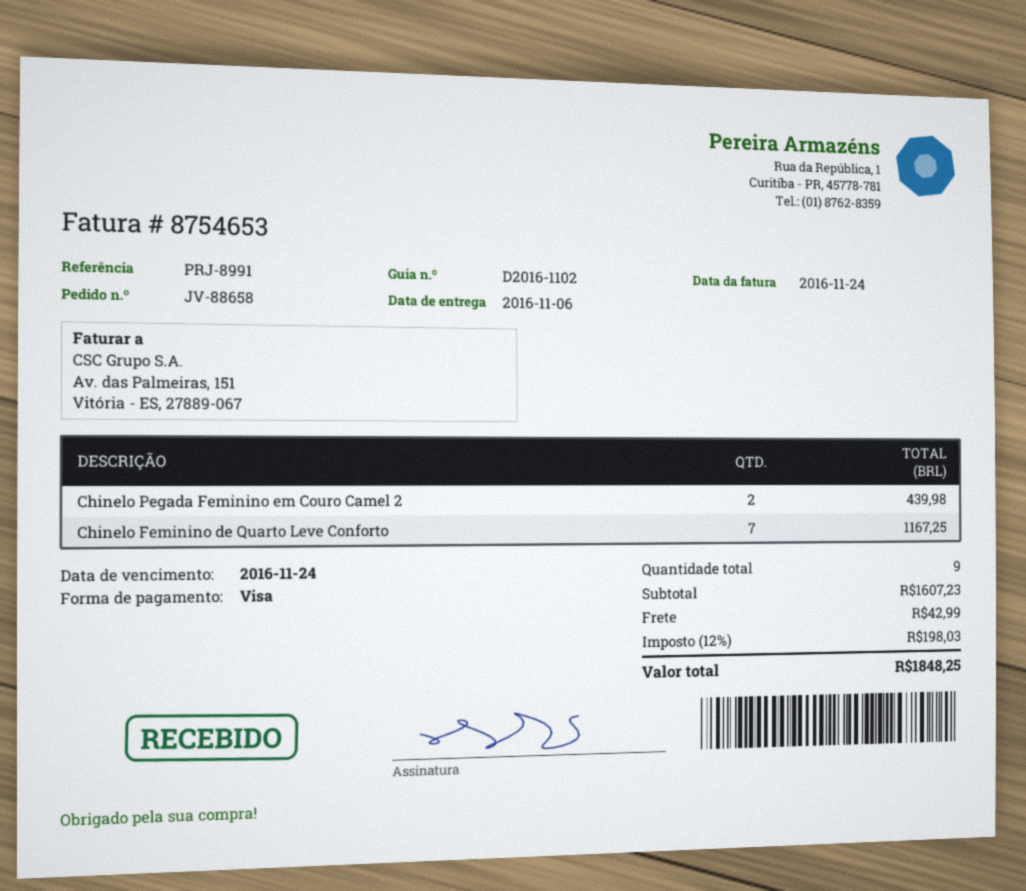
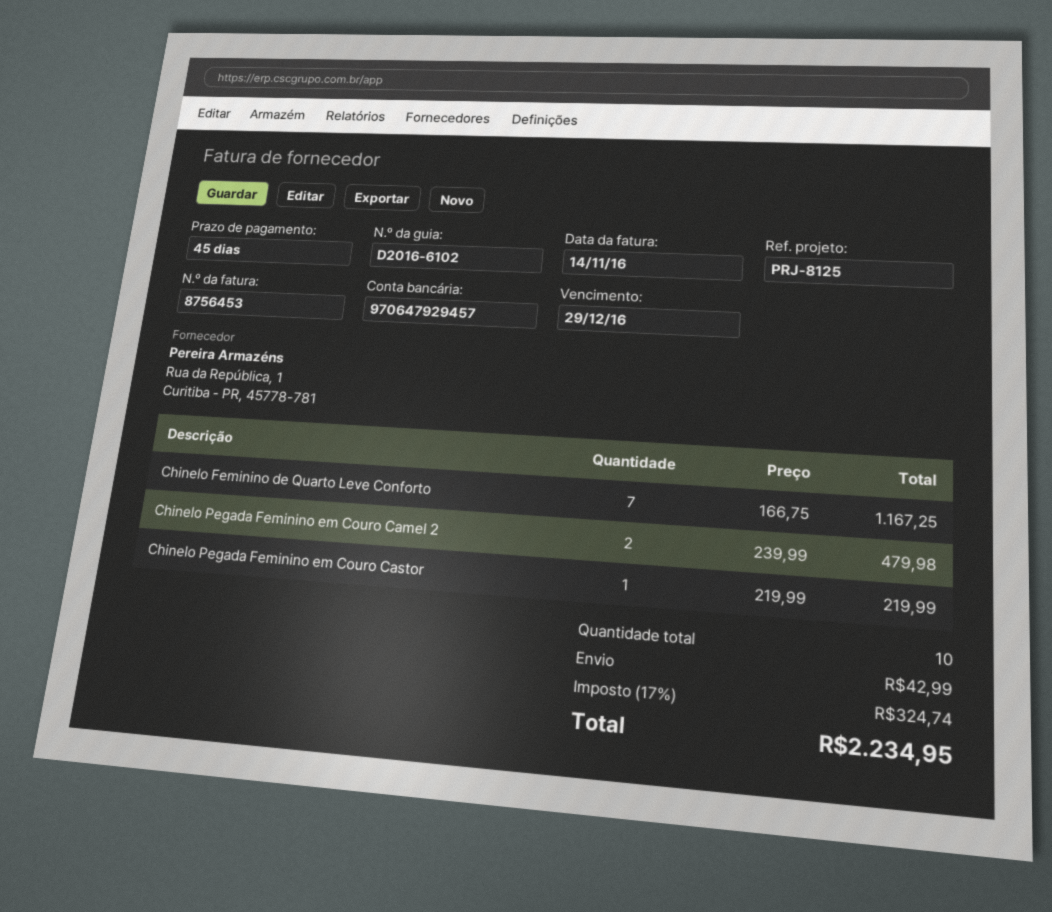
delivery note number: D2016-1102 -> D2016-6102
invoice number: 8754653 -> 8756453
invoice date: 2016-11-24 -> 2016-11-14
due date: 2016-11-24 -> 2016-12-29
reference: PRJ-8991 -> PRJ-8125
Chinelo Pegada Feminino em Couro Camel 2: 2 for 439.98 -> 2 for 479.98
Chinelo Pegada Feminino em Couro Castor: none -> 1 for 219.99
total quantity: 9 -> 10
tax: 12% = 198.03 -> 17% = 324.74
total: 1848.25 -> 2234.95

